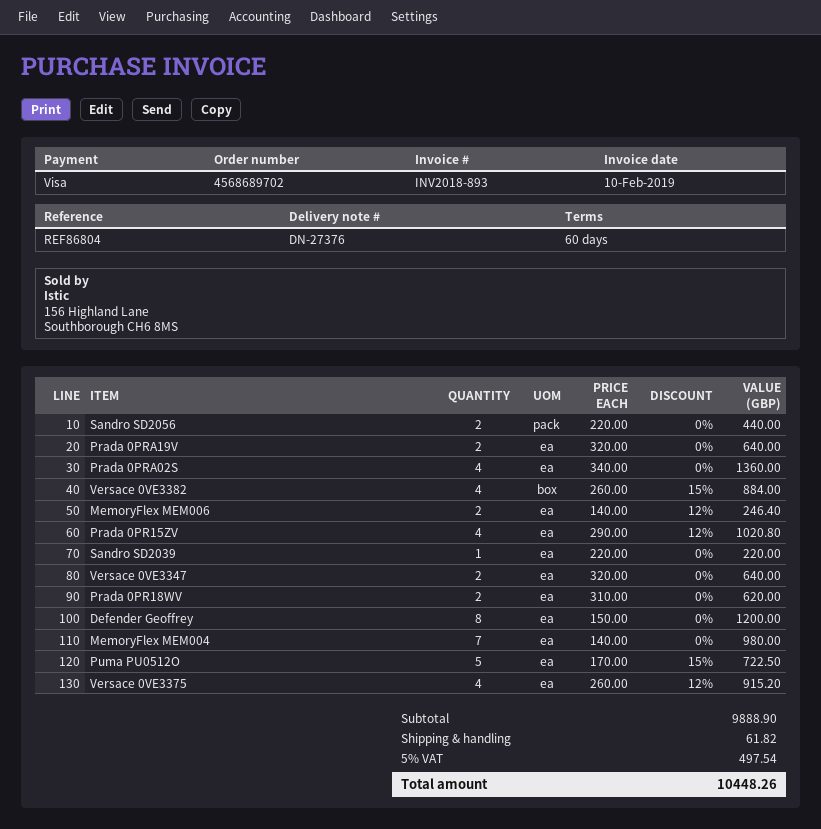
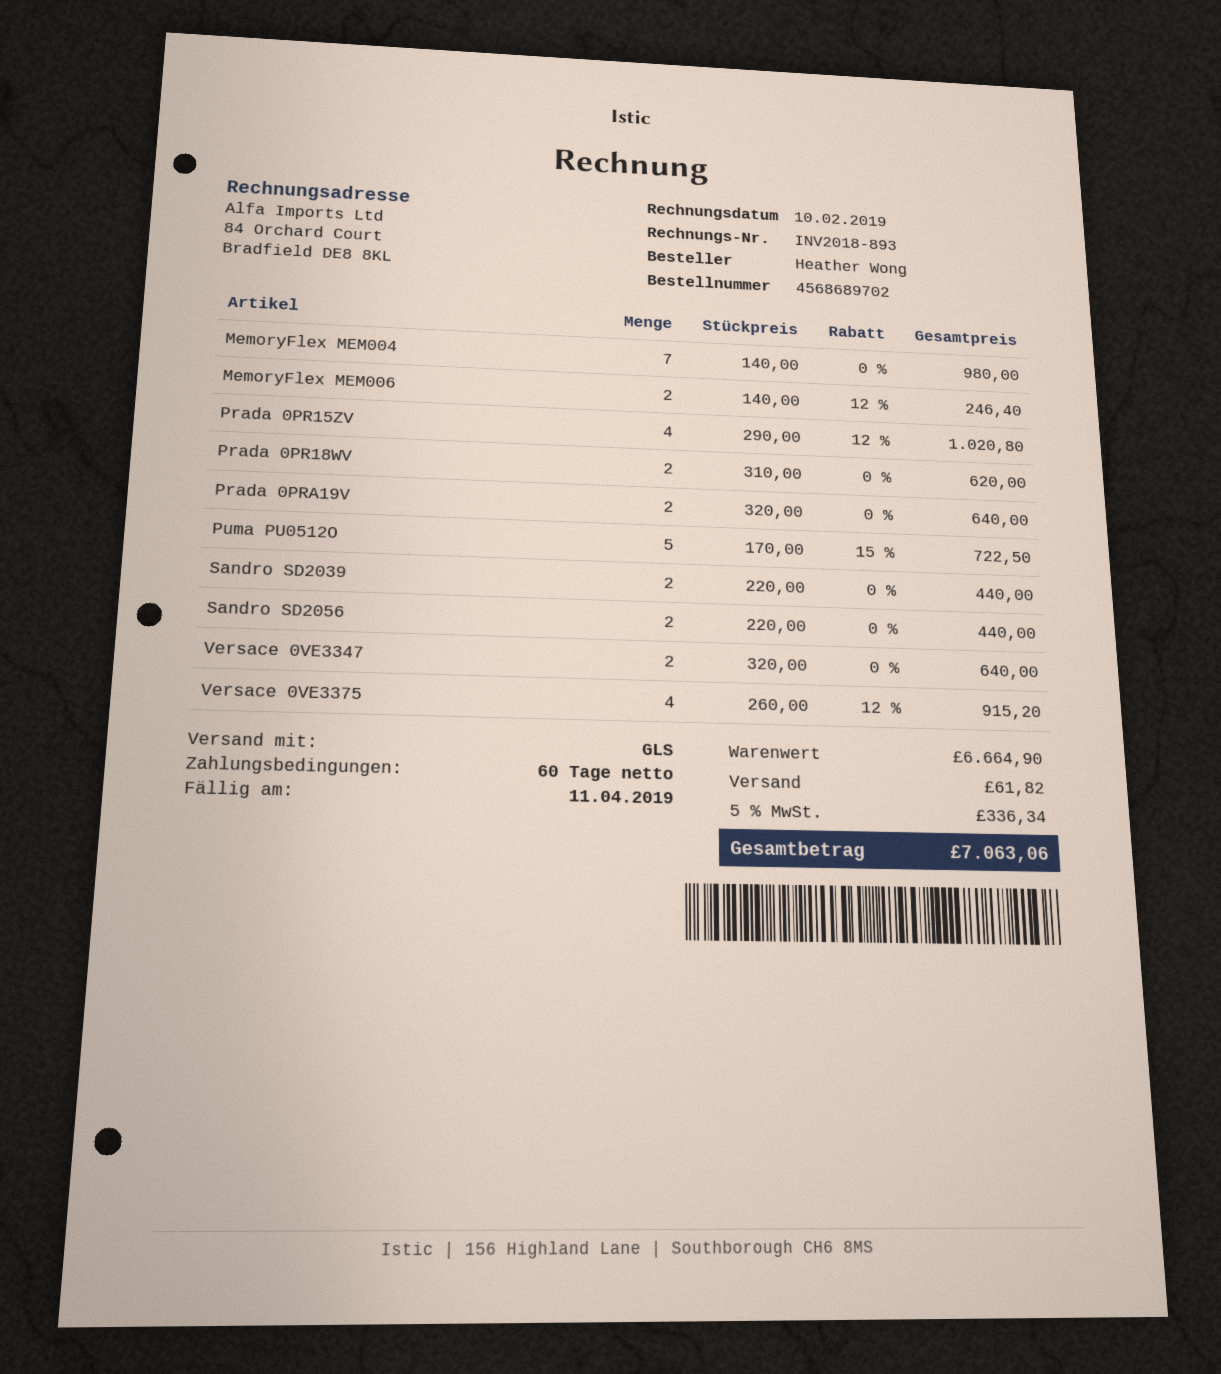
Prada 0PRA02S: 4 x 340.00 = 1360.00 -> none
Versace 0VE3382: 4 x 260.00 - 15% = 884.00 -> none
Sandro SD2039: 1 x 220.00 = 220.00 -> 2 x 220.00 = 440.00
Defender Geoffrey: 8 x 150.00 = 1200.00 -> none
subtotal: 9888.90 -> 6664.90
tax: 5% = 497.54 -> 5% = 336.34
total: 10448.26 -> 7063.06

